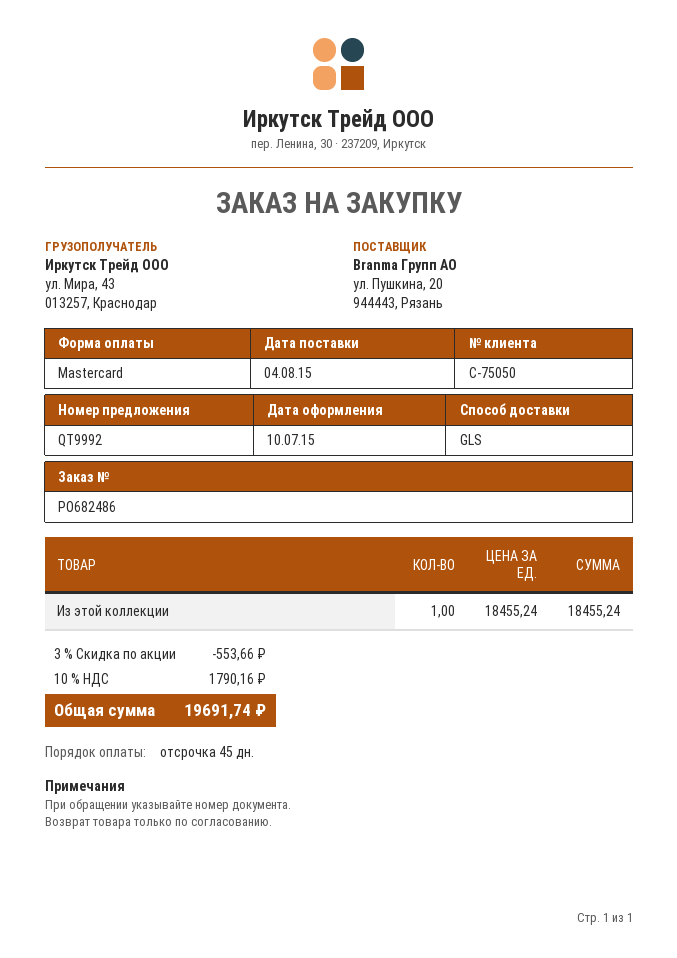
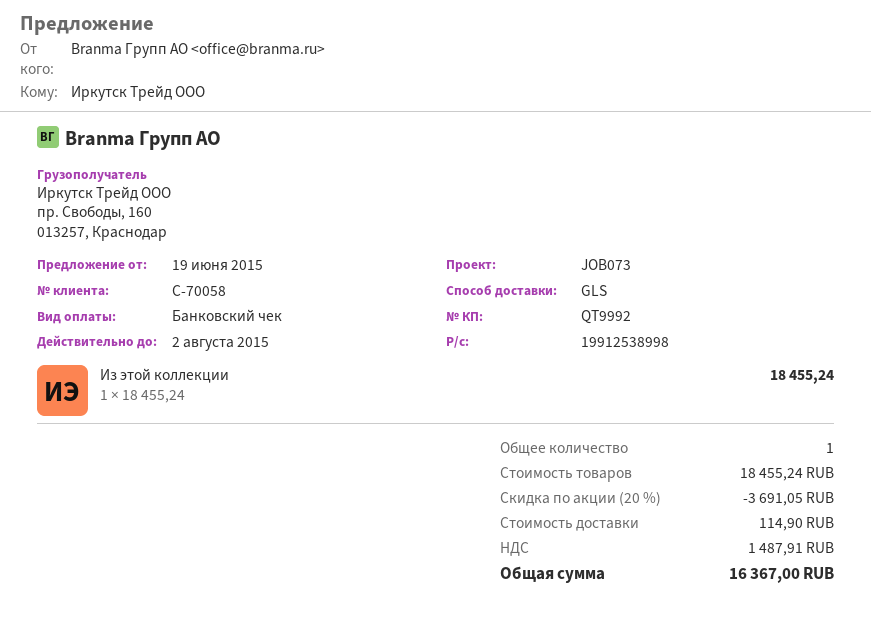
customer number: C-75050 -> C-70058
payment method: Mastercard -> cheque
ship to: ул. Мира, 43, 013257, Краснодар -> пр. Свободы, 160, 013257, Краснодар
discount: 3% = 553.66 -> 20% = 3691.05
shipping: none -> 114.90
tax: 1790.16 -> 1487.91
total: 19691.74 -> 16367.00

